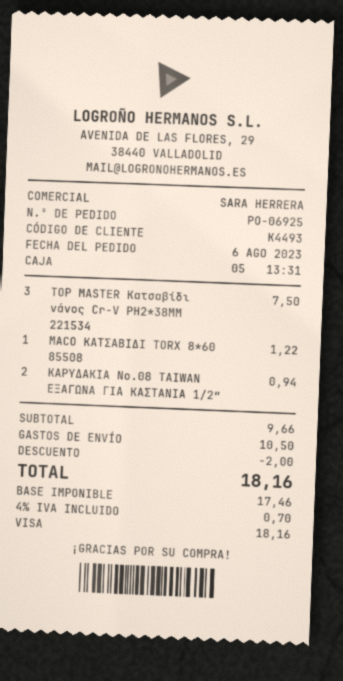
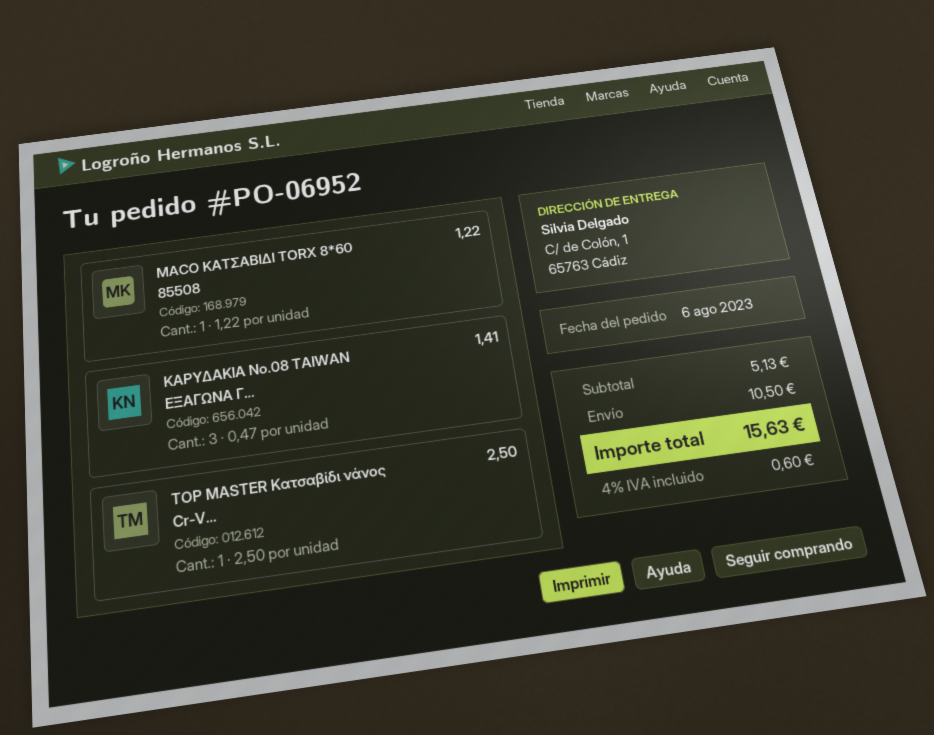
order number: PO-06925 -> PO-06952
TOP MASTER Κατσαβίδι νάνος Cr-V PH2*38ΜΜ 221534: 3 for 7.50 -> 1 for 2.50
ΚΑΡΥΔΑΚΙΑ Νο.08 ΤΑΙWΑΝ ΕΞΑΓΩΝΑ ΓΙΑ ΚΑΣΤΑΝΙΑ 1/2″: 2 for 0.94 -> 3 for 1.41
subtotal: 9.66 -> 5.13
discount: 2.00 -> none
tax: 4% = 0.70 -> 4% = 0.60
total: 18.16 -> 15.63

